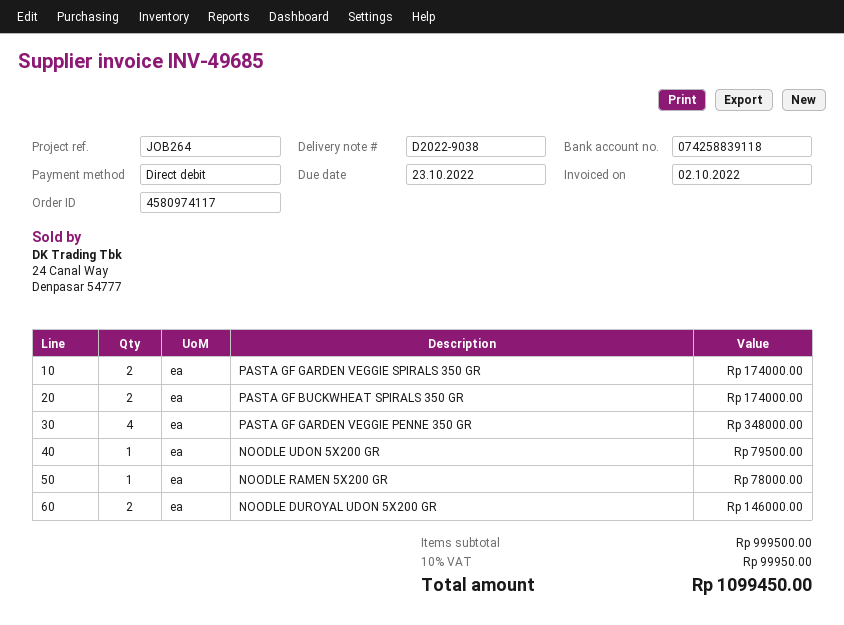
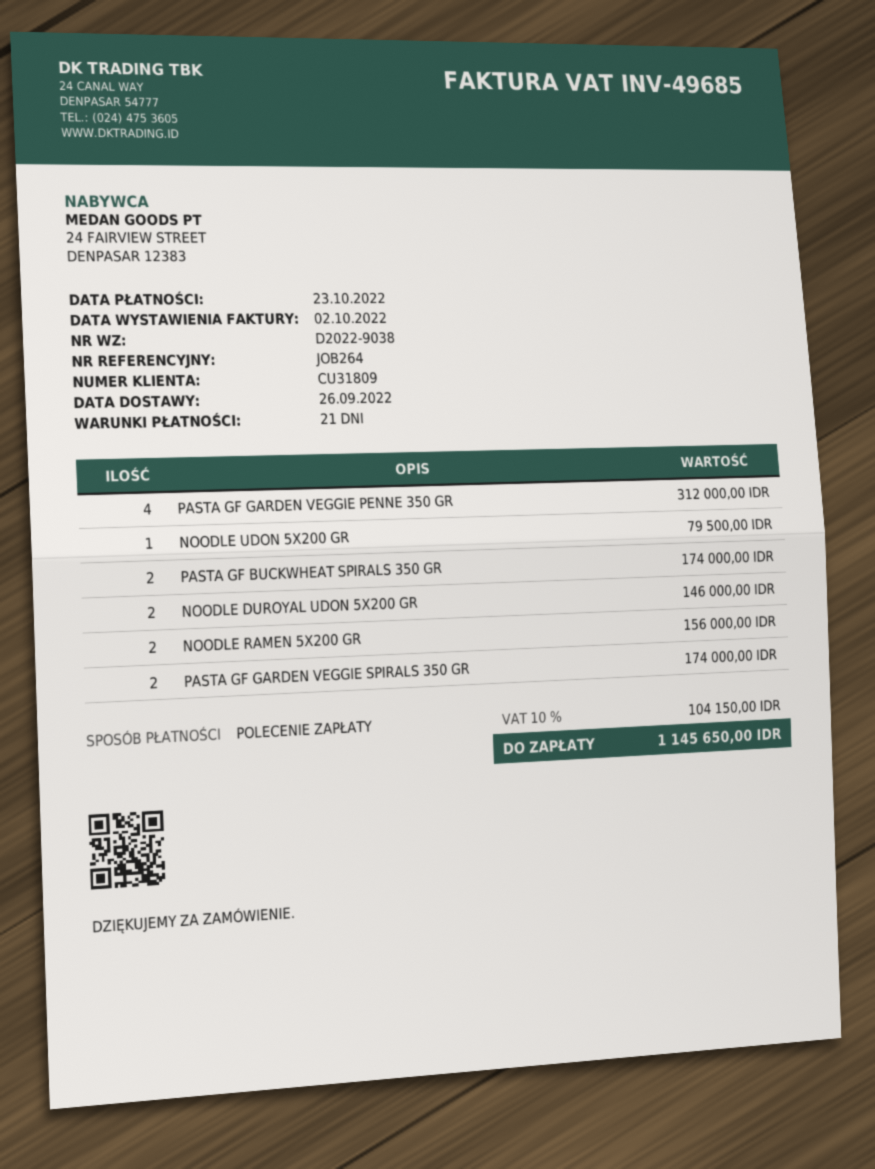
PASTA GF GARDEN VEGGIE PENNE 350 GR: 4 for 348000.00 -> 4 for 312000.00
NOODLE RAMEN 5X200 GR: 1 for 78000.00 -> 2 for 156000.00
tax: 10% = 99950.00 -> 10% = 104150.00
total: 1099450.00 -> 1145650.00

